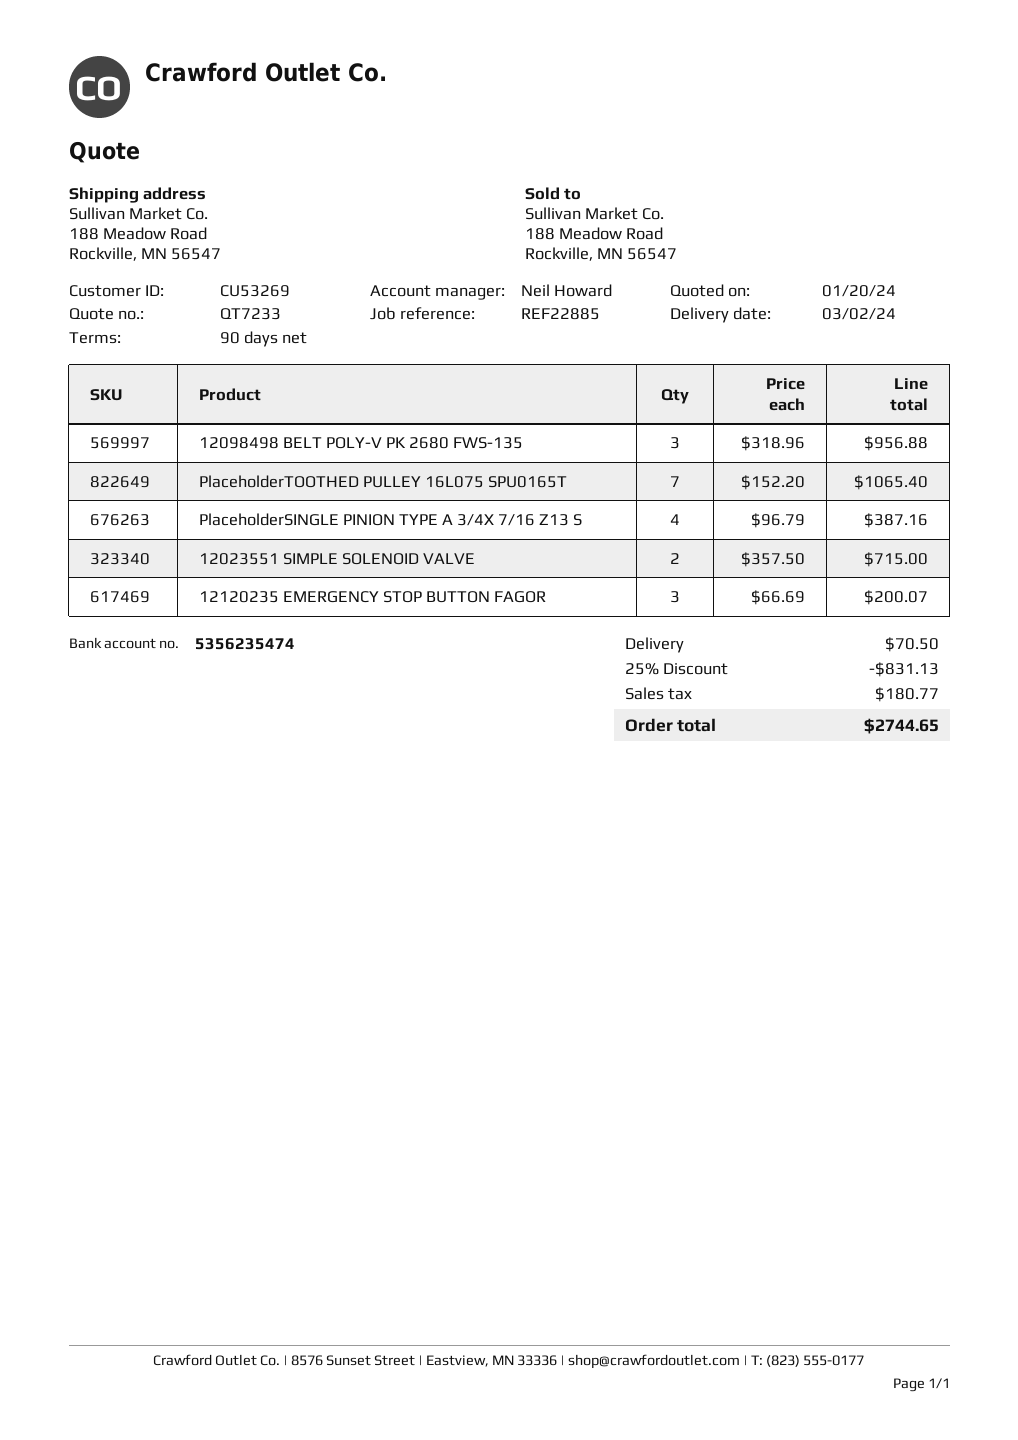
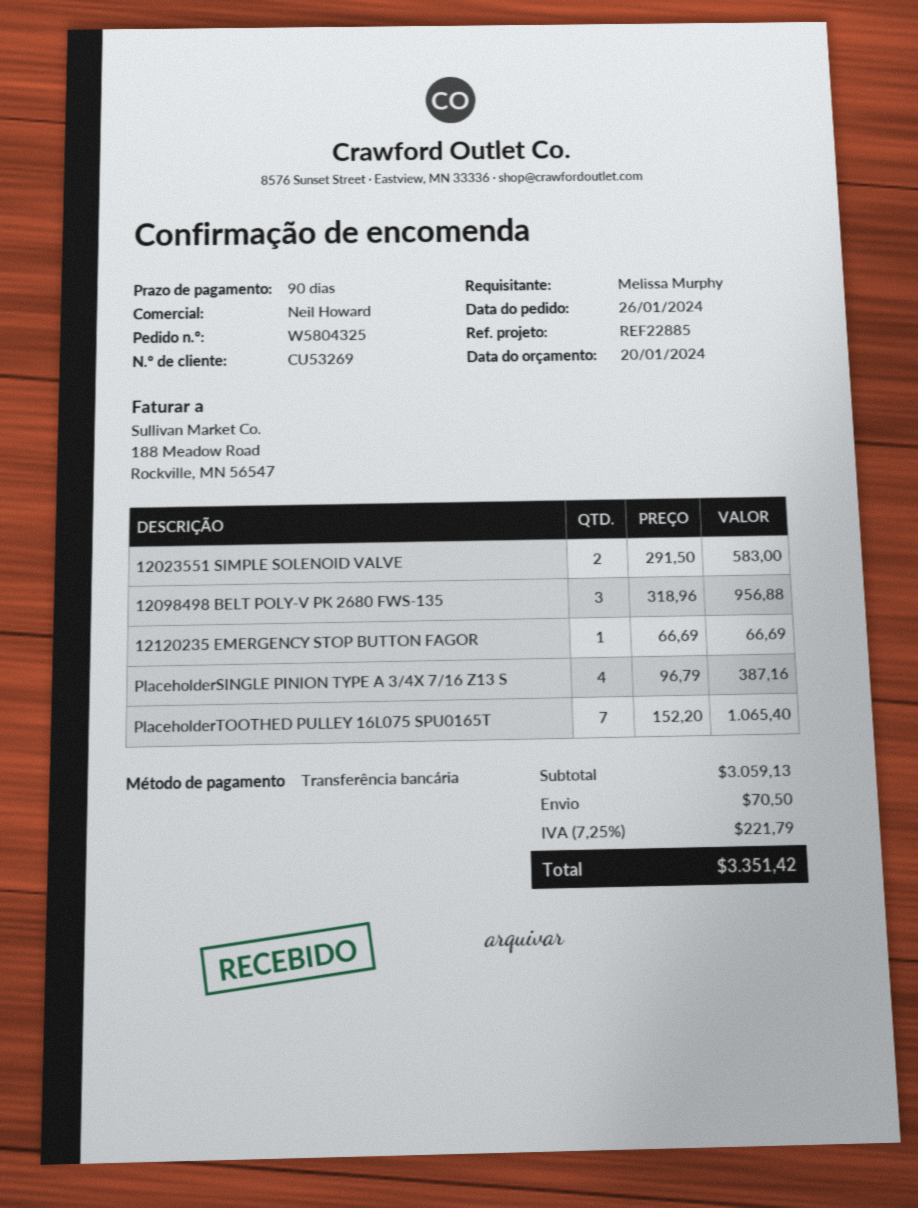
12023551 SIMPLE SOLENOID VALVE: 2 x 357.50 = 715.00 -> 2 x 291.50 = 583.00
12120235 EMERGENCY STOP BUTTON FAGOR: 3 x 66.69 = 200.07 -> 1 x 66.69 = 66.69
discount: 25% = 831.13 -> none
tax: 180.77 -> 221.79
total: 2744.65 -> 3351.42

